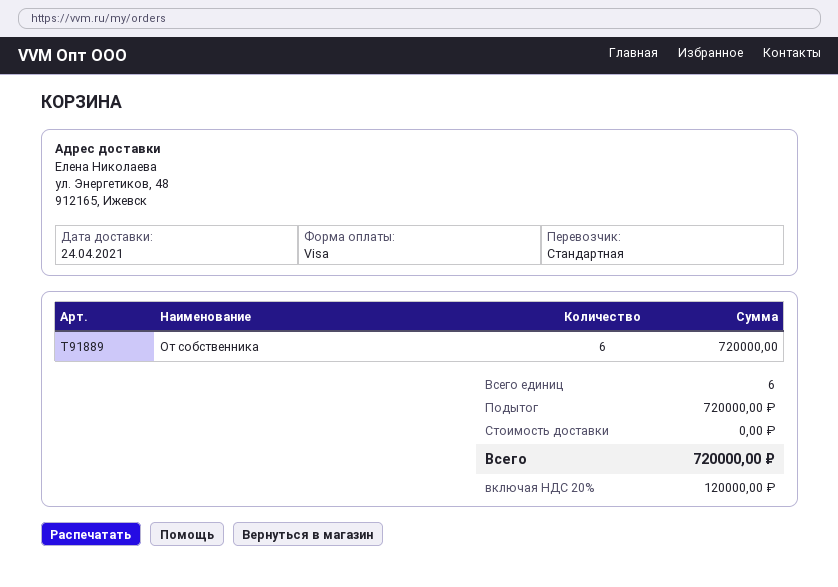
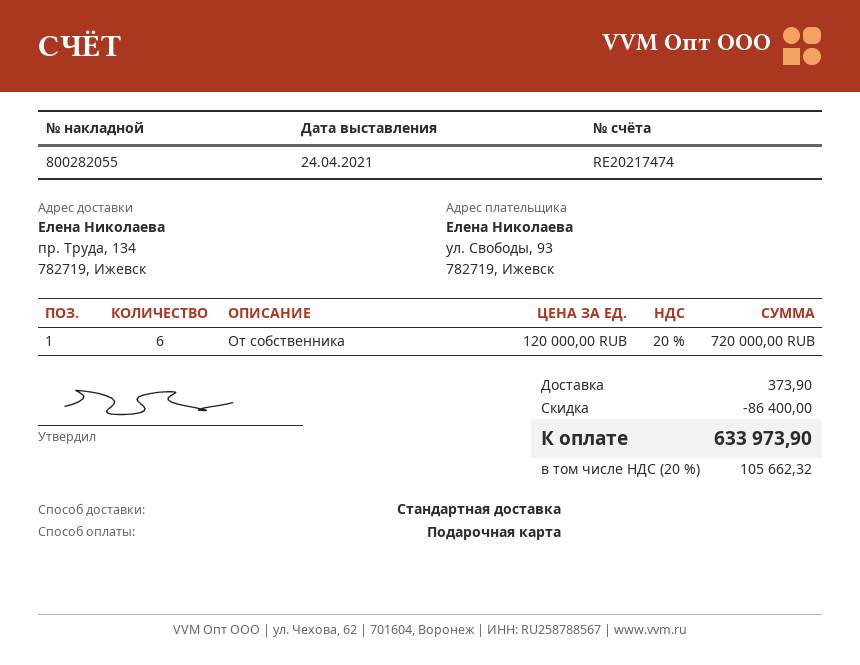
payment method: Visa -> gift card
ship to: ул. Энергетиков, 48, 912165, Ижевск -> пр. Труда, 134, 782719, Ижевск
discount: none -> 86400.00
shipping: 0.00 -> 373.90
tax: 20% = 120000.00 -> 20% = 105662.32
total: 720000.00 -> 633973.90

